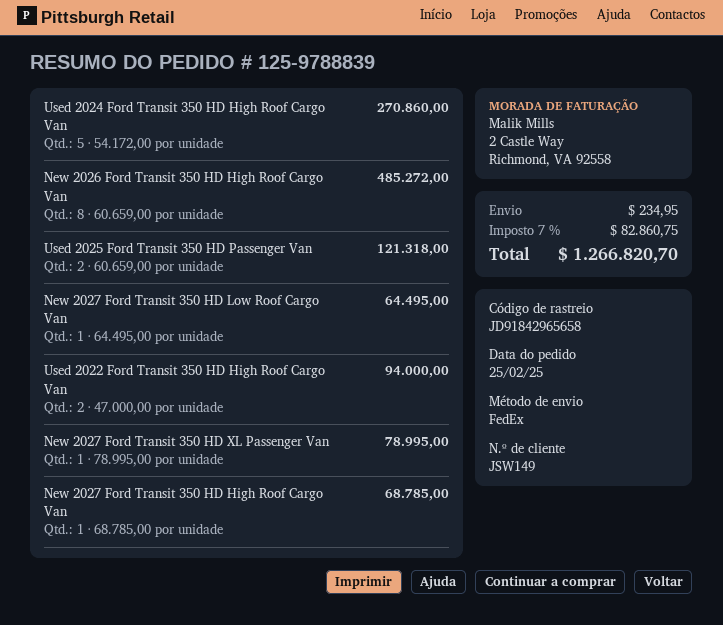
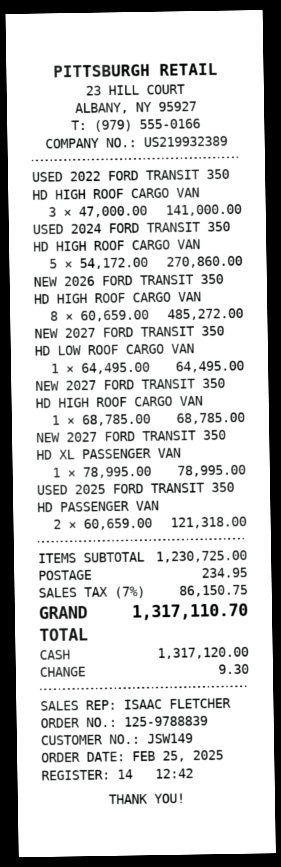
Used 2022 Ford Transit 350 HD High Roof Cargo Van: 2 x 47000.00 = 94000.00 -> 3 x 47000.00 = 141000.00
tax: 7% = 82860.75 -> 7% = 86150.75
total: 1266820.70 -> 1317110.70

